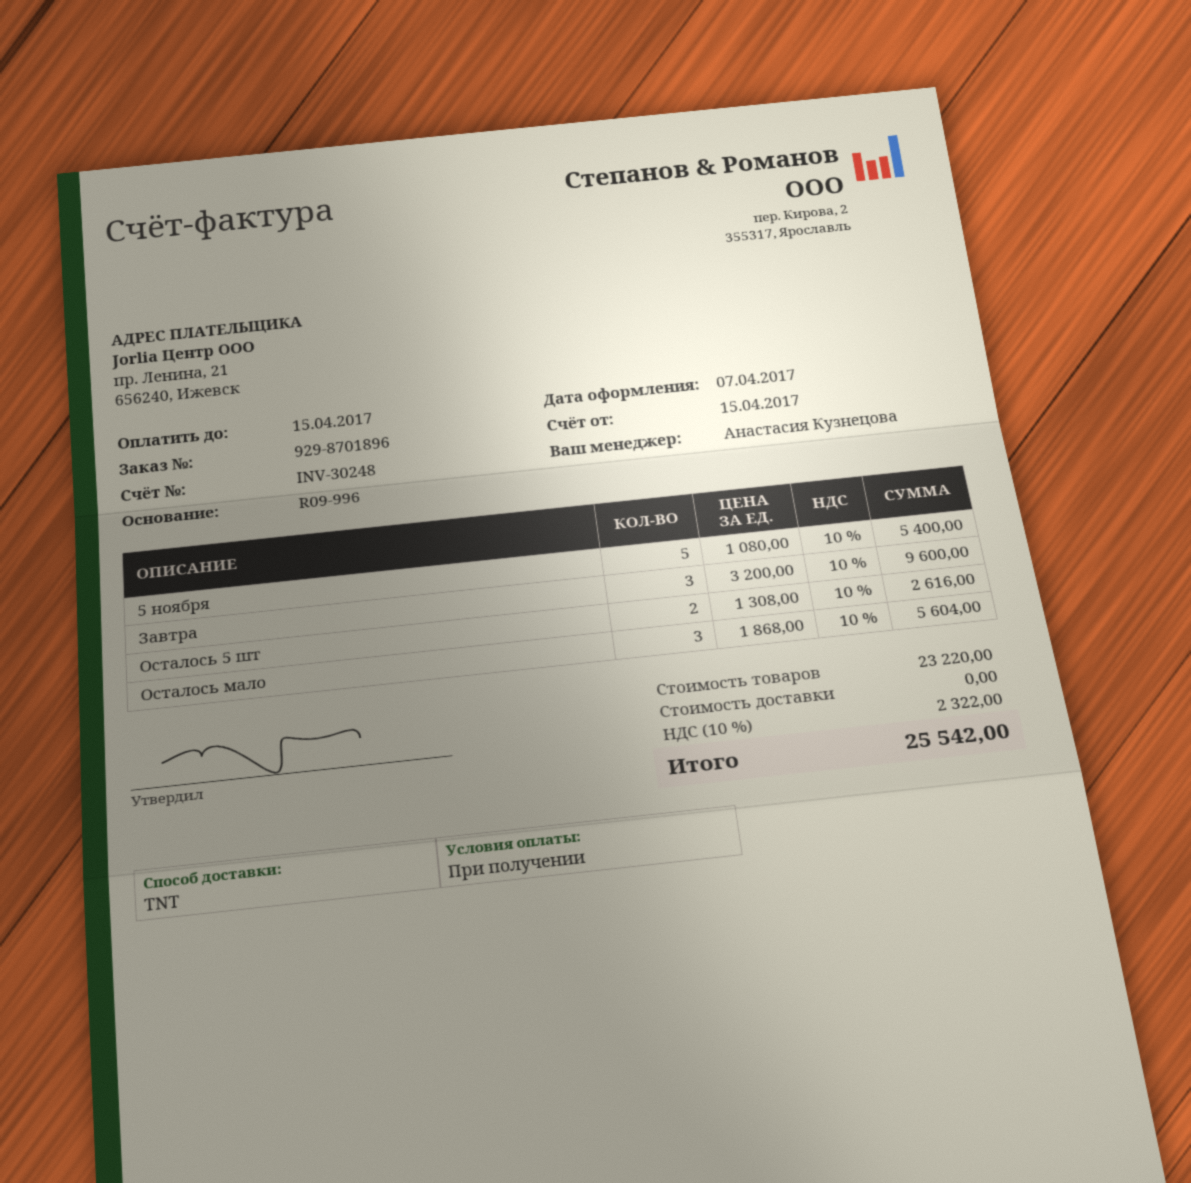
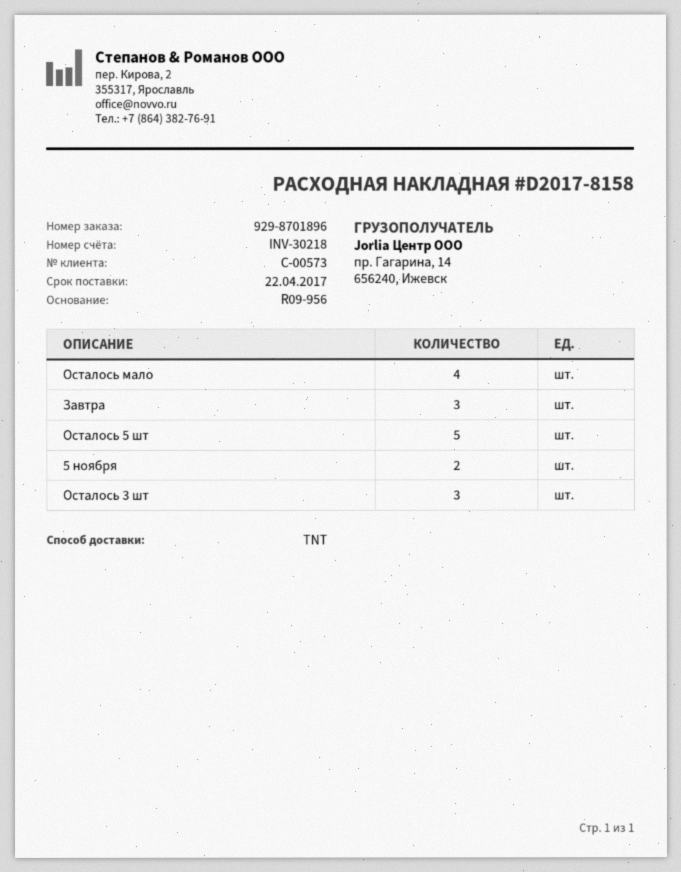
invoice number: INV-30248 -> INV-30218
reference: R09-996 -> R09-956
5 ноября: 5 -> 2
Осталось 5 шт: 2 -> 5
Осталось мало: 3 -> 4
Осталось 3 шт: none -> 3

